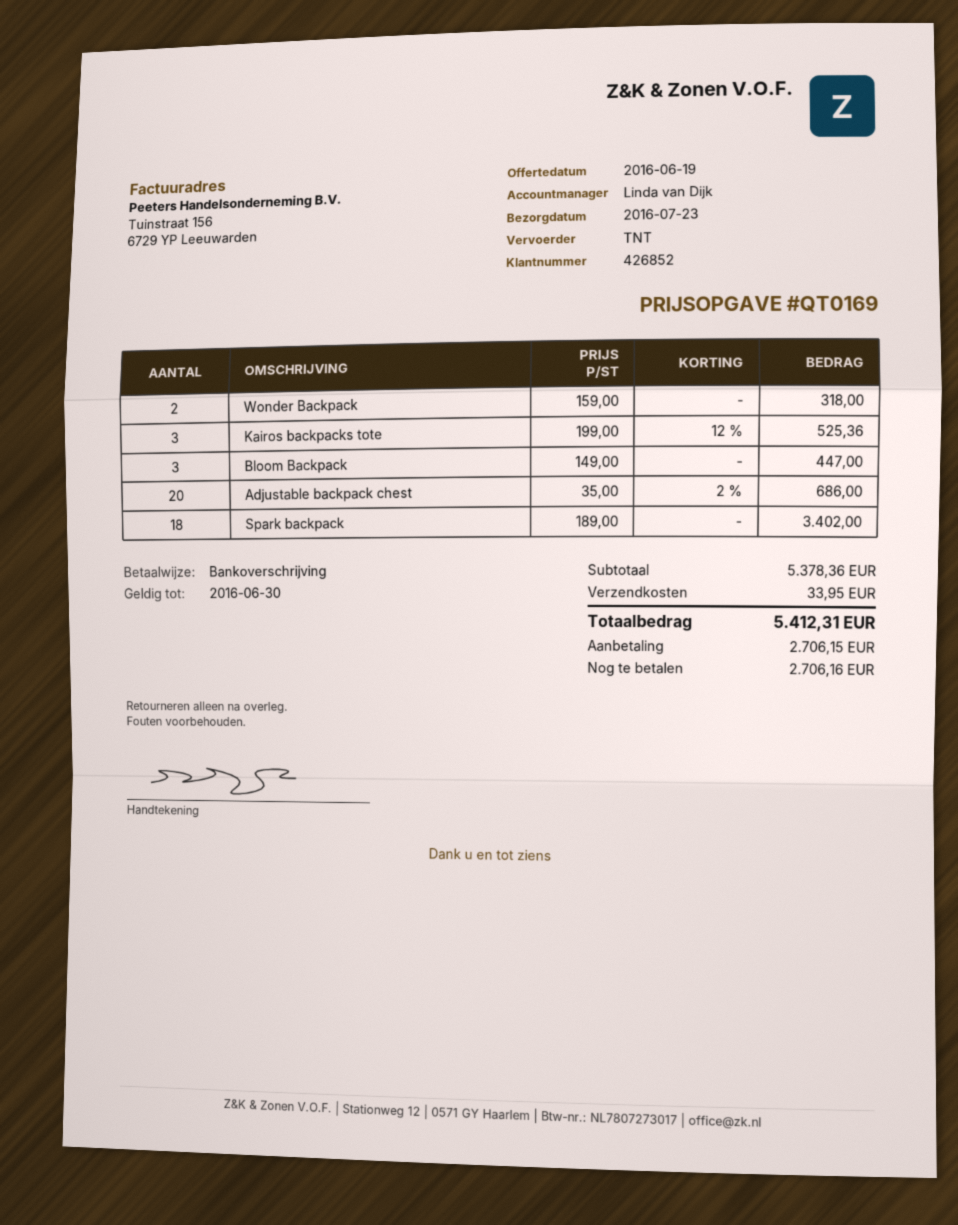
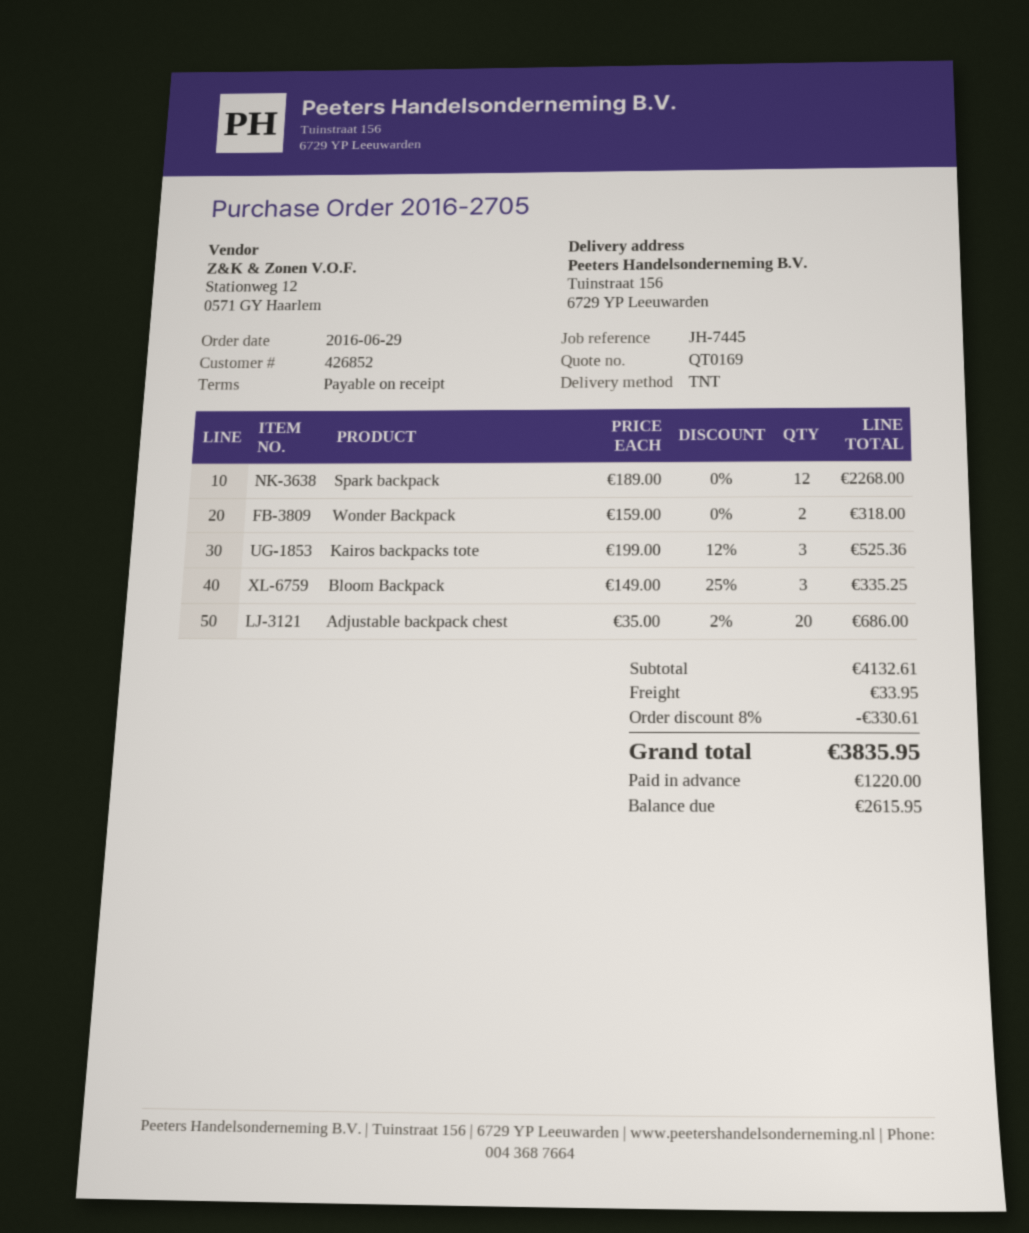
Bloom Backpack: 3 x 149.00 = 447.00 -> 3 x 149.00 - 25% = 335.25
Spark backpack: 18 x 189.00 = 3402.00 -> 12 x 189.00 = 2268.00
subtotal: 5378.36 -> 4132.61
discount: none -> 8% = 330.61
total: 5412.31 -> 3835.95
deposit: 2706.15 -> 1220.00
balance: 2706.16 -> 2615.95

